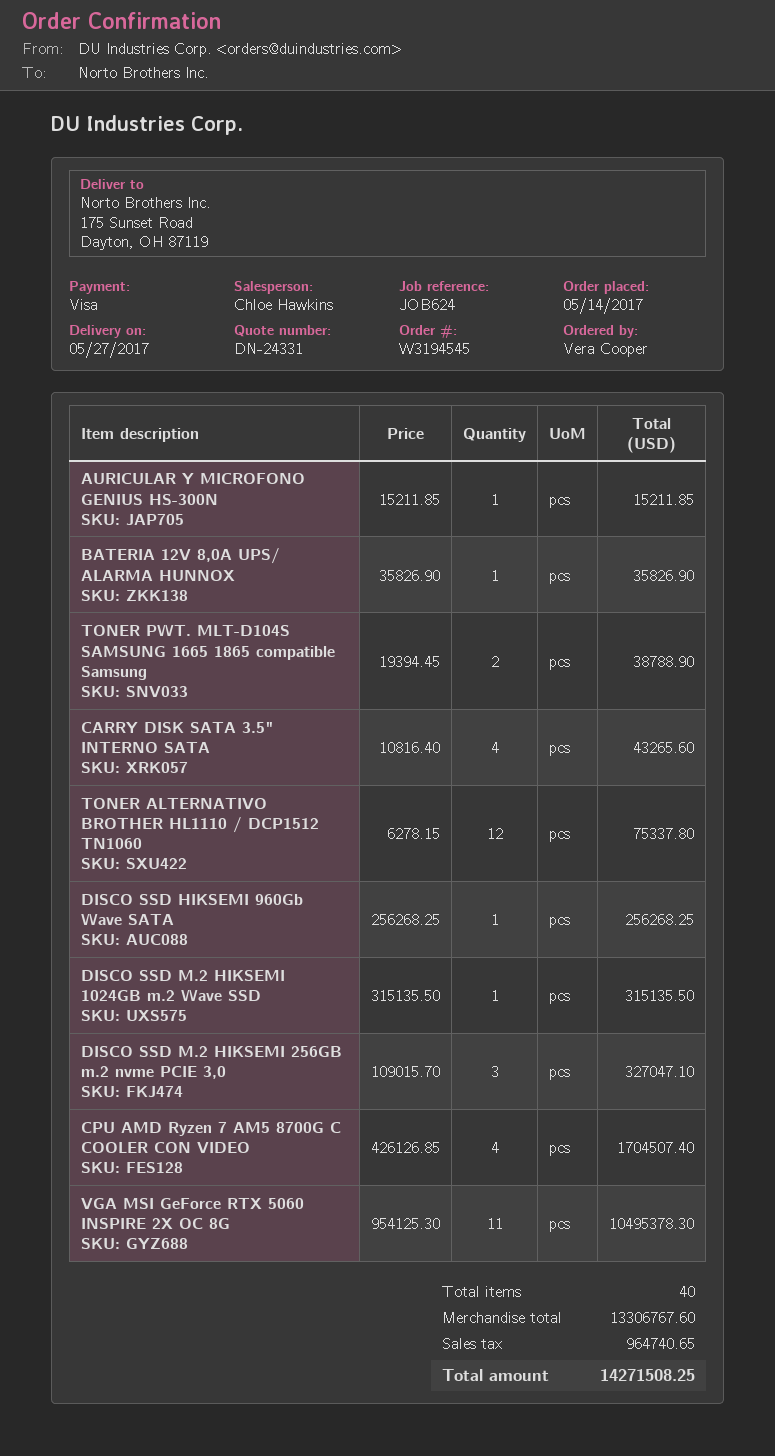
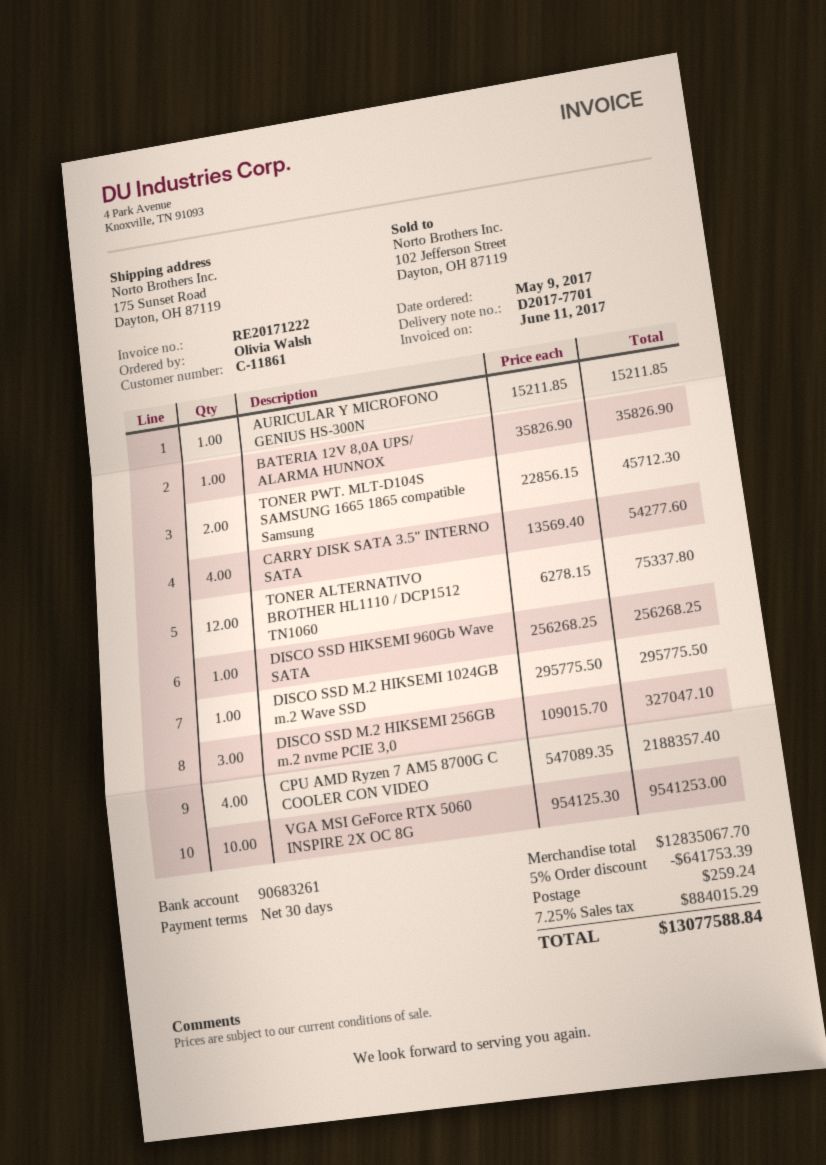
order date: 2017-05-14 -> 2017-05-09
ordered by: Vera Cooper -> Olivia Walsh
TONER PWT. MLT-D104S SAMSUNG 1665 1865 compatible Samsung: 2 x 19394.45 = 38788.90 -> 2 x 22856.15 = 45712.30
CARRY DISK SATA 3.5" INTERNO SATA: 4 x 10816.40 = 43265.60 -> 4 x 13569.40 = 54277.60
DISCO SSD M.2 HIKSEMI 1024GB m.2 Wave SSD: 1 x 315135.50 = 315135.50 -> 1 x 295775.50 = 295775.50
CPU AMD Ryzen 7 AM5 8700G C COOLER CON VIDEO: 4 x 426126.85 = 1704507.40 -> 4 x 547089.35 = 2188357.40
VGA MSI GeForce RTX 5060 INSPIRE 2X OC 8G: 11 x 954125.30 = 10495378.30 -> 10 x 954125.30 = 9541253.00
subtotal: 13306767.60 -> 12835067.70
discount: none -> 5% = 641753.39
shipping: none -> 259.24
tax: 964740.65 -> 884015.29
total: 14271508.25 -> 13077588.84

